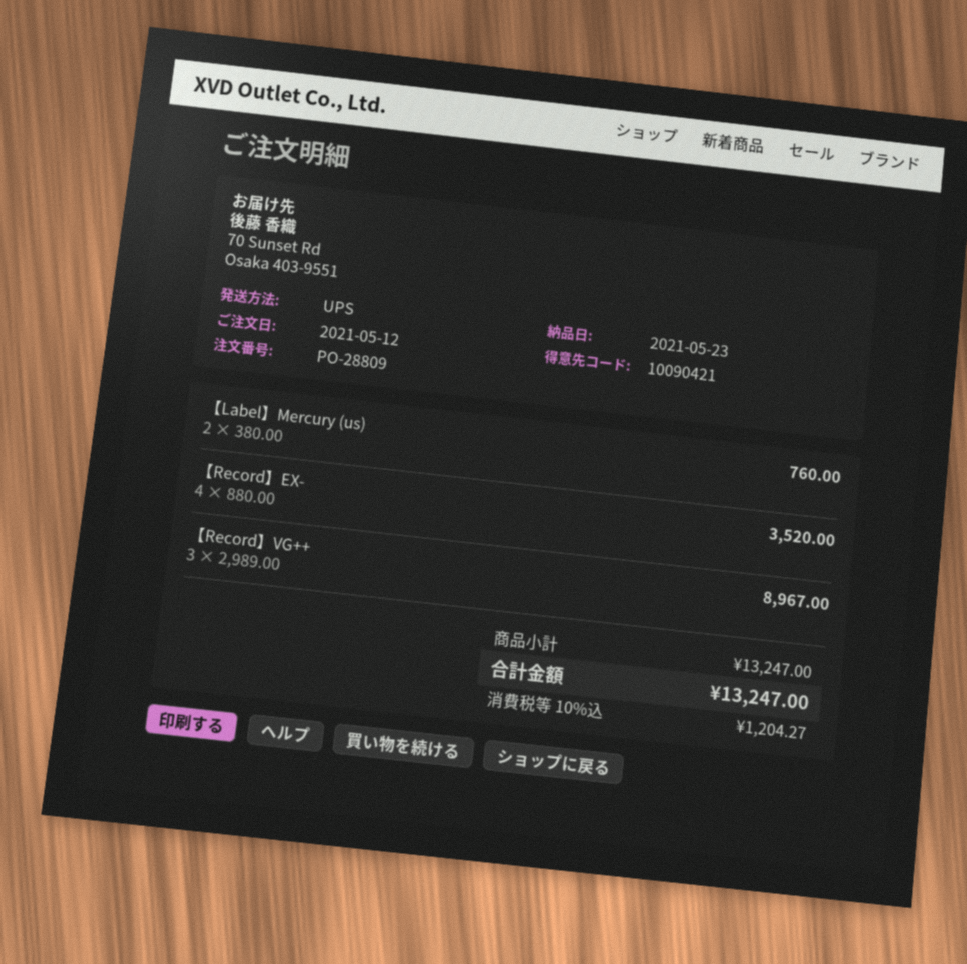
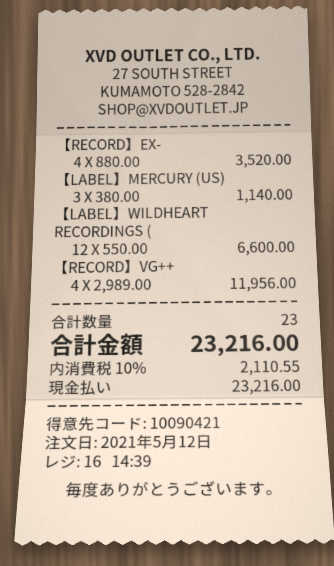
【Label】Mercury (us): 2 x 380.00 = 760.00 -> 3 x 380.00 = 1140.00
【Record】VG++: 3 x 2989.00 = 8967.00 -> 4 x 2989.00 = 11956.00
【LABEL】WILDHEART RECORDINGS (: none -> 12 x 550.00 = 6600.00
tax: 10% = 1204.27 -> 10% = 2110.55
total: 13247.00 -> 23216.00

